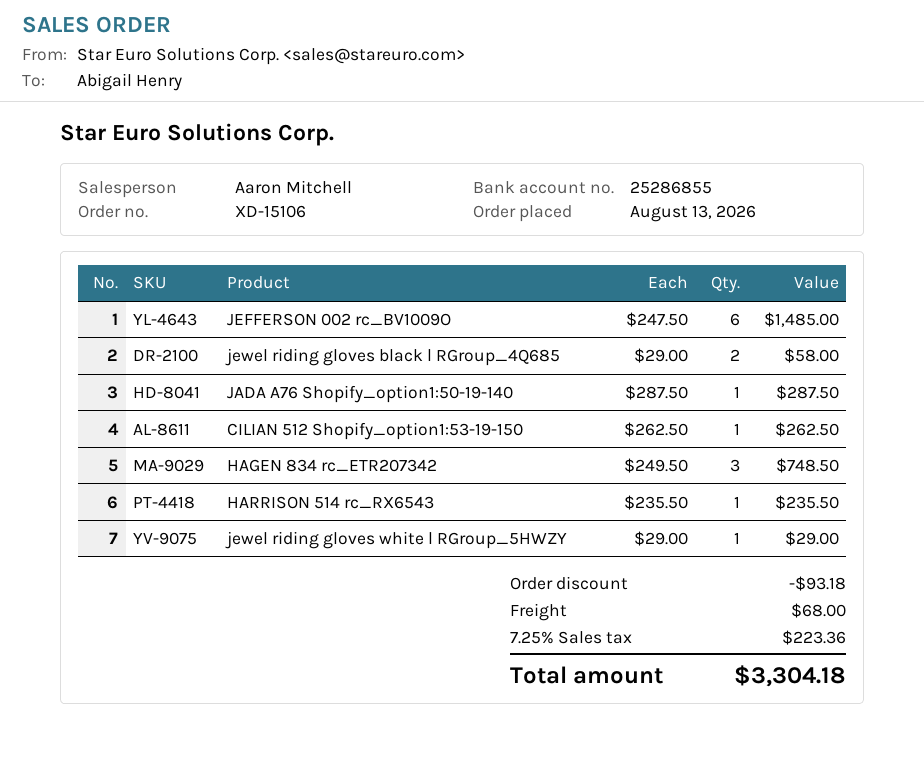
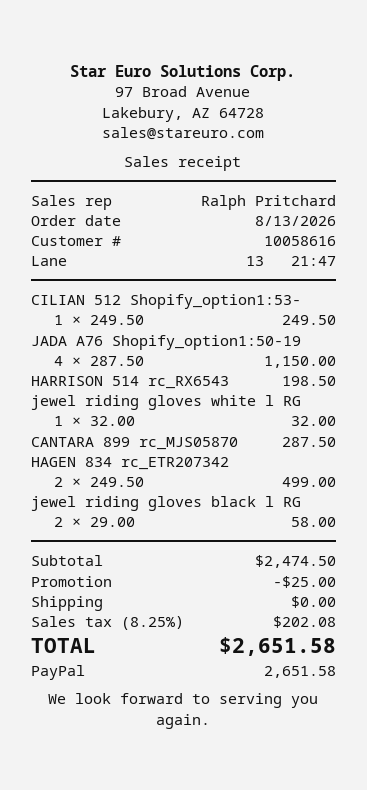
sales rep: Aaron Mitchell -> Ralph Pritchard
JEFFERSON 002 rc_BV1009O: 6 x 247.50 = 1485.00 -> none
JADA A76 Shopify_option1:50-19-140: 1 x 287.50 = 287.50 -> 4 x 287.50 = 1150.00
CILIAN 512 Shopify_option1:53-19-150: 1 x 262.50 = 262.50 -> 1 x 249.50 = 249.50
HAGEN 834 rc_ETR207342: 3 x 249.50 = 748.50 -> 2 x 249.50 = 499.00
HARRISON 514 rc_RX6543: 1 x 235.50 = 235.50 -> 1 x 198.50 = 198.50
jewel riding gloves white l RGroup_5HWZY: 1 x 29.00 = 29.00 -> 1 x 32.00 = 32.00
CANTARA 899 rc_MJS05870: none -> 1 x 287.50 = 287.50
discount: 93.18 -> 25.00
shipping: 68.00 -> 0.00
tax: 7.25% = 223.36 -> 8.25% = 202.08
total: 3304.18 -> 2651.58

